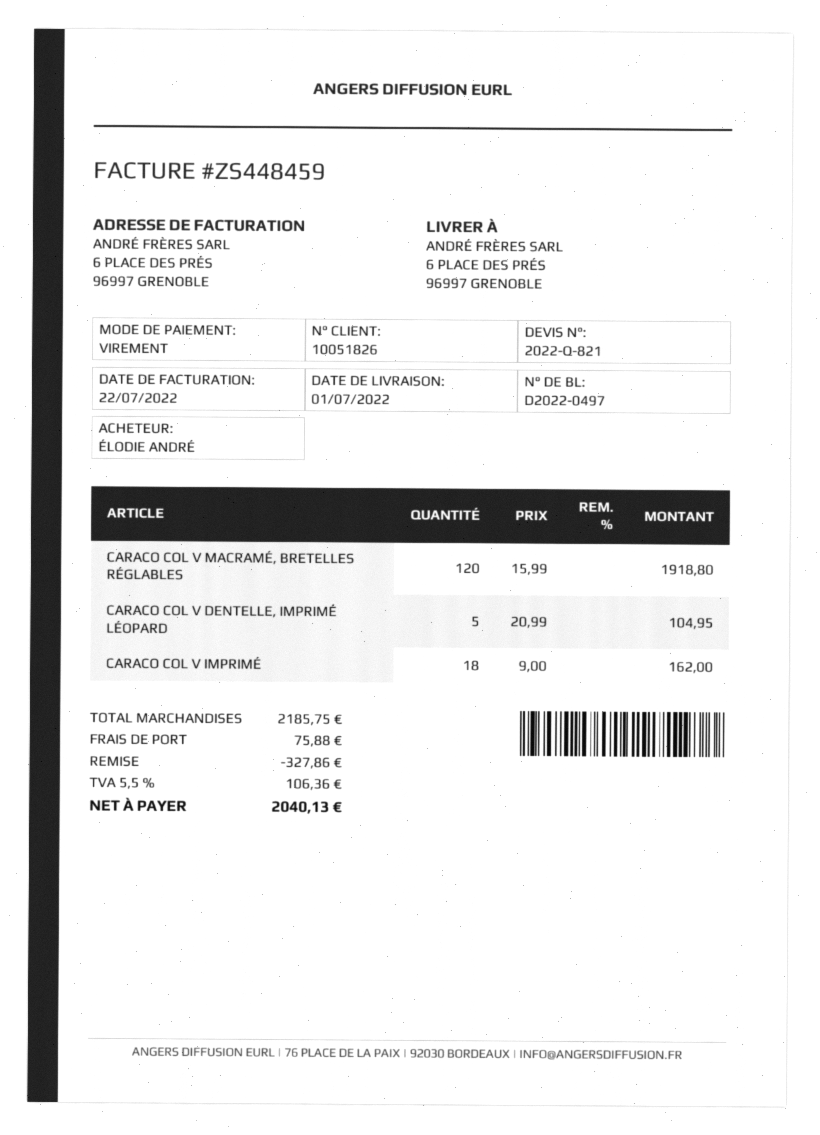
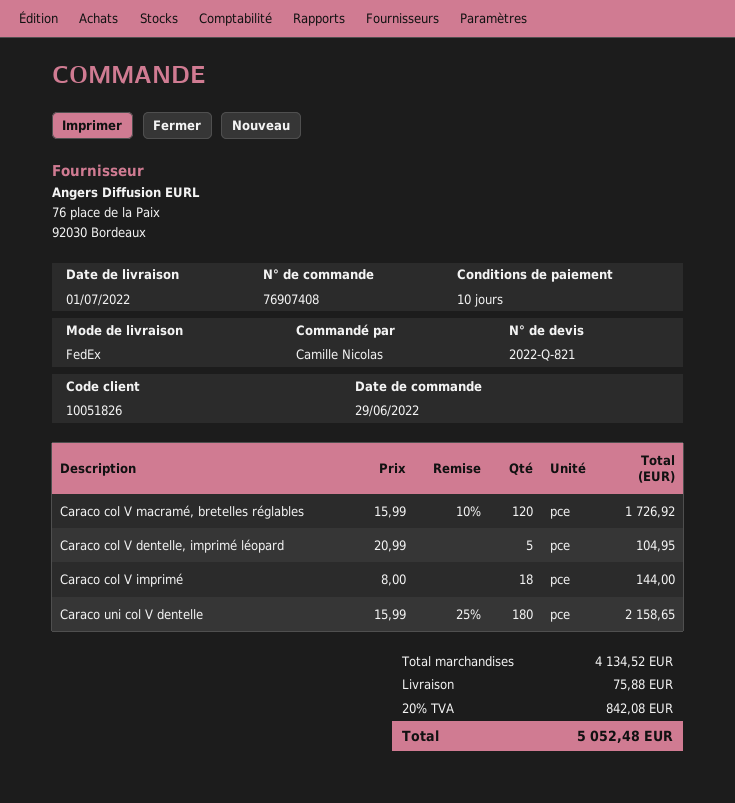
ordered by: ÉLODIE ANDRÉ -> Camille Nicolas
CARACO COL V MACRAMÉ, BRETELLES RÉGLABLES: 120 x 15.99 = 1918.80 -> 120 x 15.99 - 10% = 1726.92
CARACO COL V IMPRIMÉ: 18 x 9.00 = 162.00 -> 18 x 8.00 = 144.00
Caraco uni col V dentelle: none -> 180 x 15.99 - 25% = 2158.65
subtotal: 2185.75 -> 4134.52
discount: 327.86 -> none
tax: 5.5% = 106.36 -> 20% = 842.08
total: 2040.13 -> 5052.48

